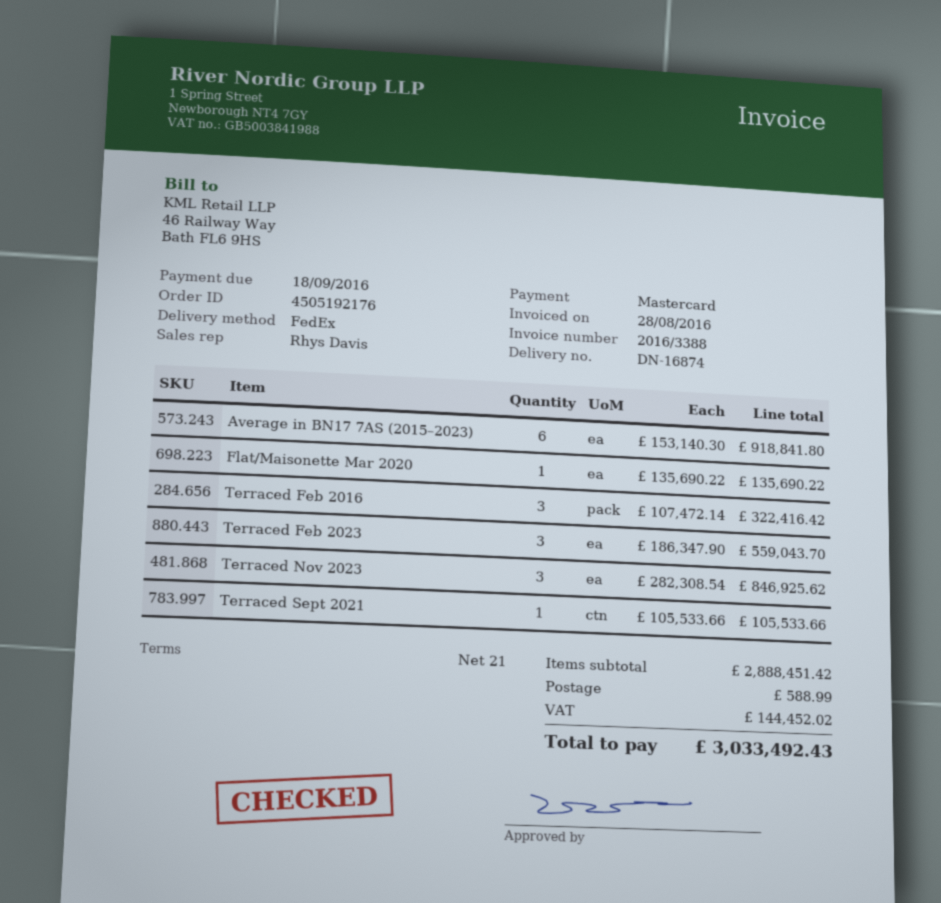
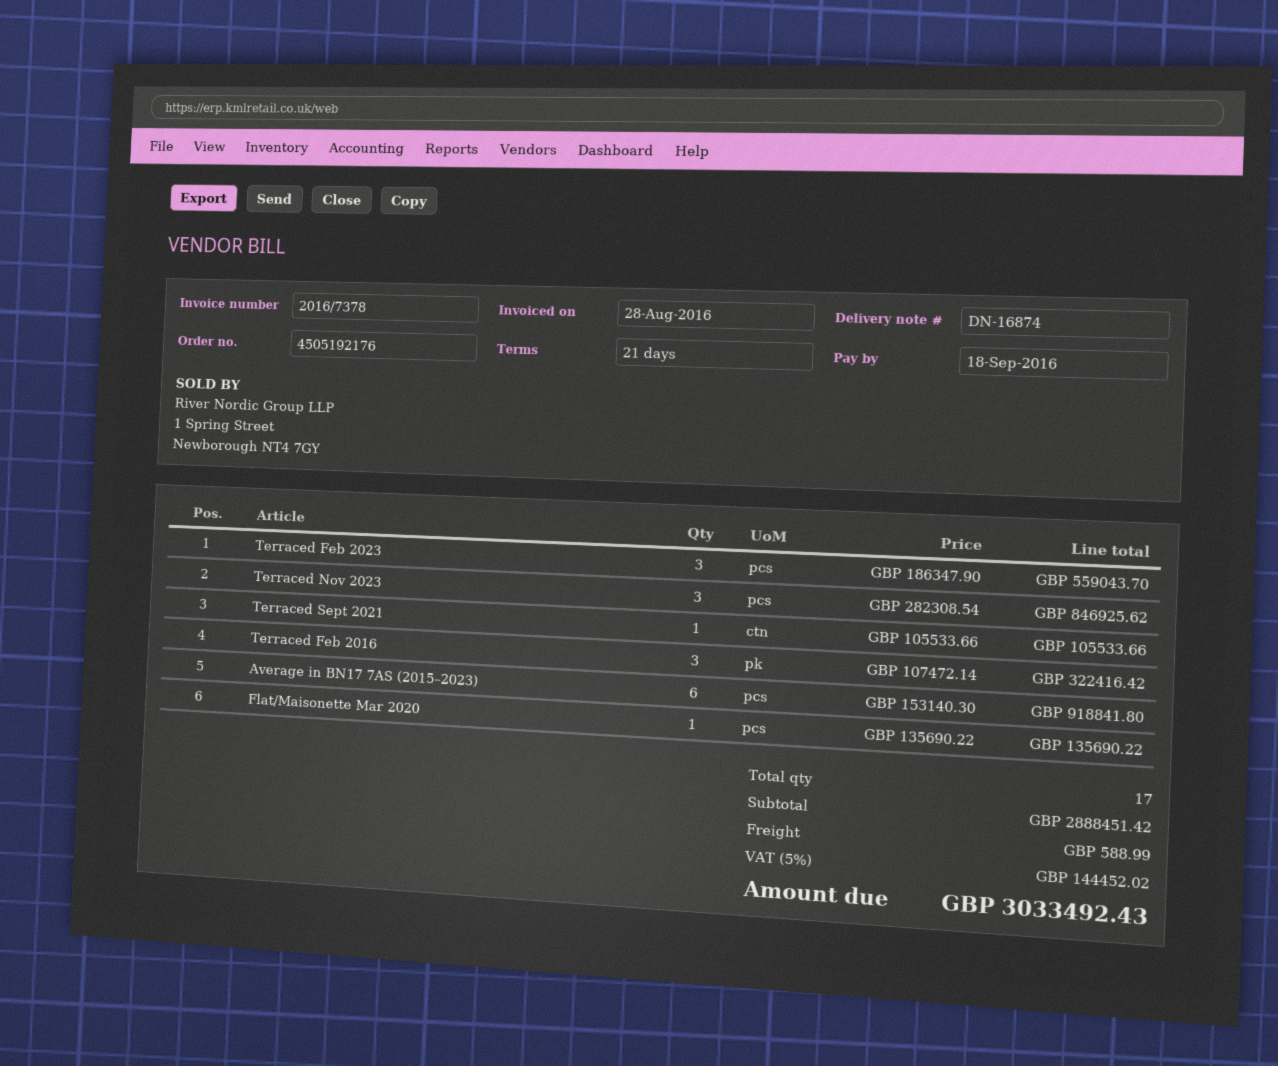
invoice number: 2016/3388 -> 2016/7378

